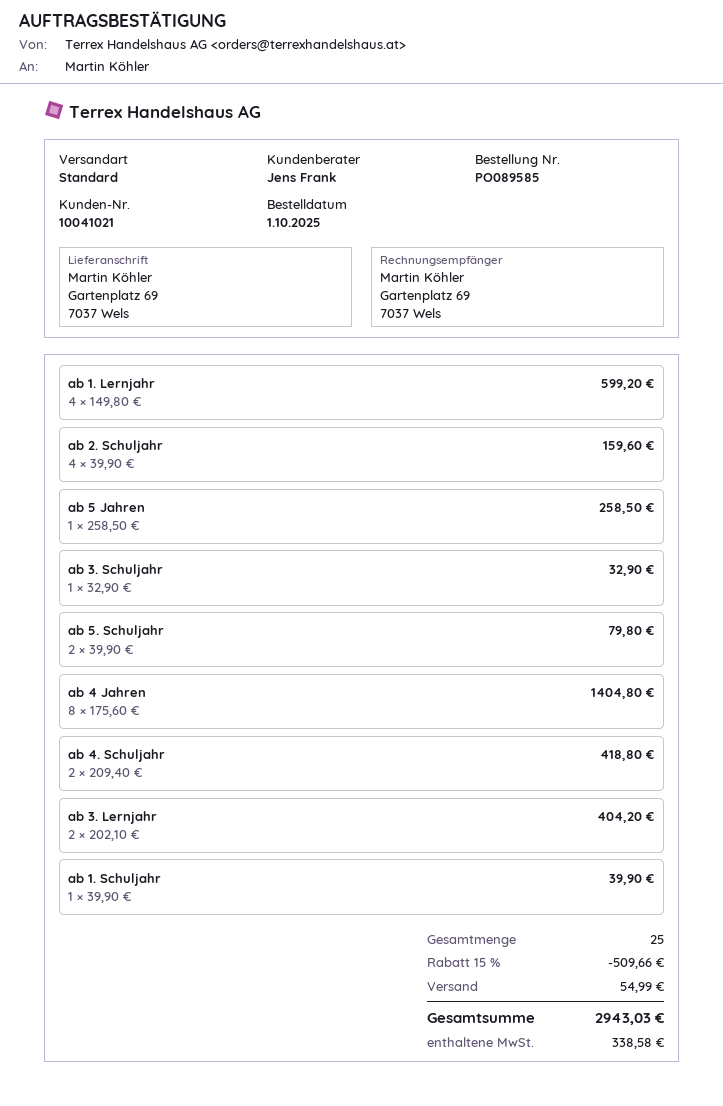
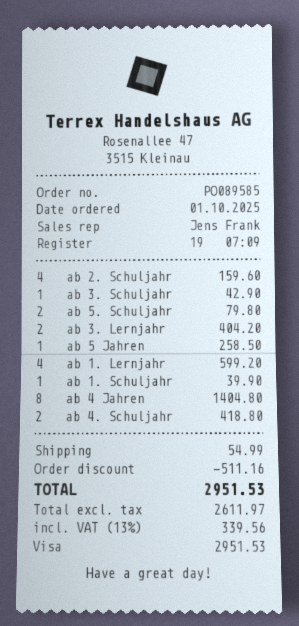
ab 3. Schuljahr: 1 for 32.90 -> 1 for 42.90
discount: 509.66 -> 511.16
tax: 338.58 -> 339.56
total: 2943.03 -> 2951.53

